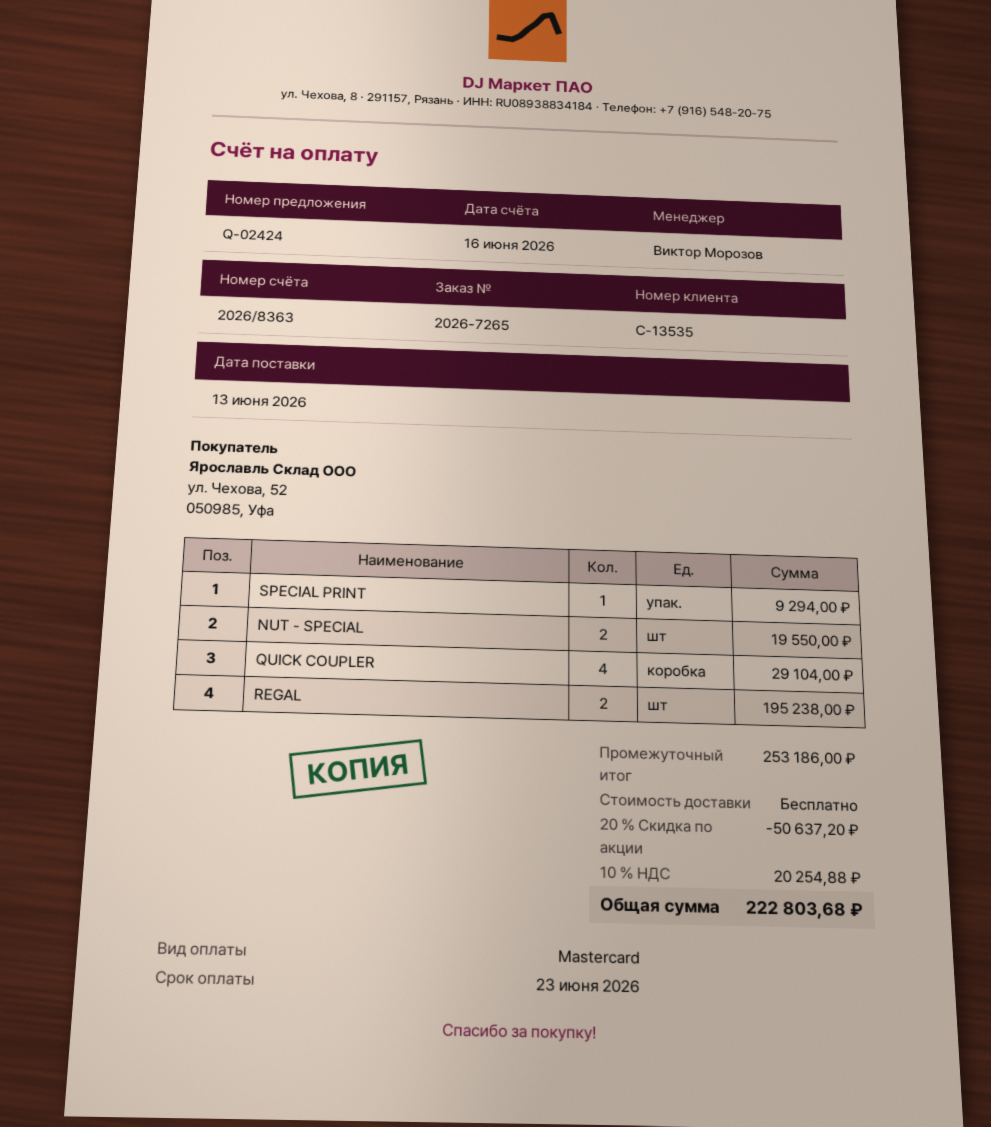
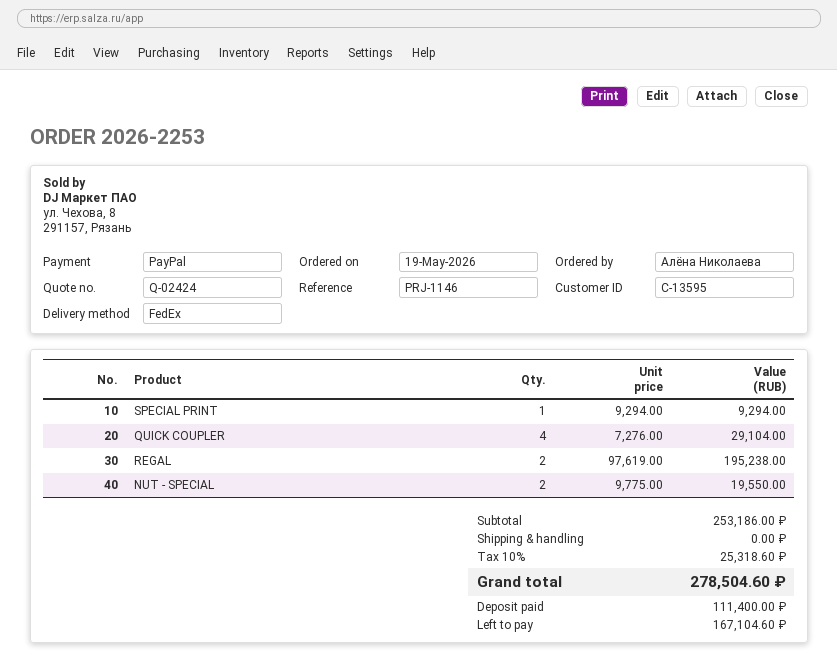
order number: 2026-7265 -> 2026-2253
customer number: C-13535 -> C-13595
payment method: Mastercard -> PayPal
discount: 20% = 50637.20 -> none
tax: 10% = 20254.88 -> 10% = 25318.60
total: 222803.68 -> 278504.60

